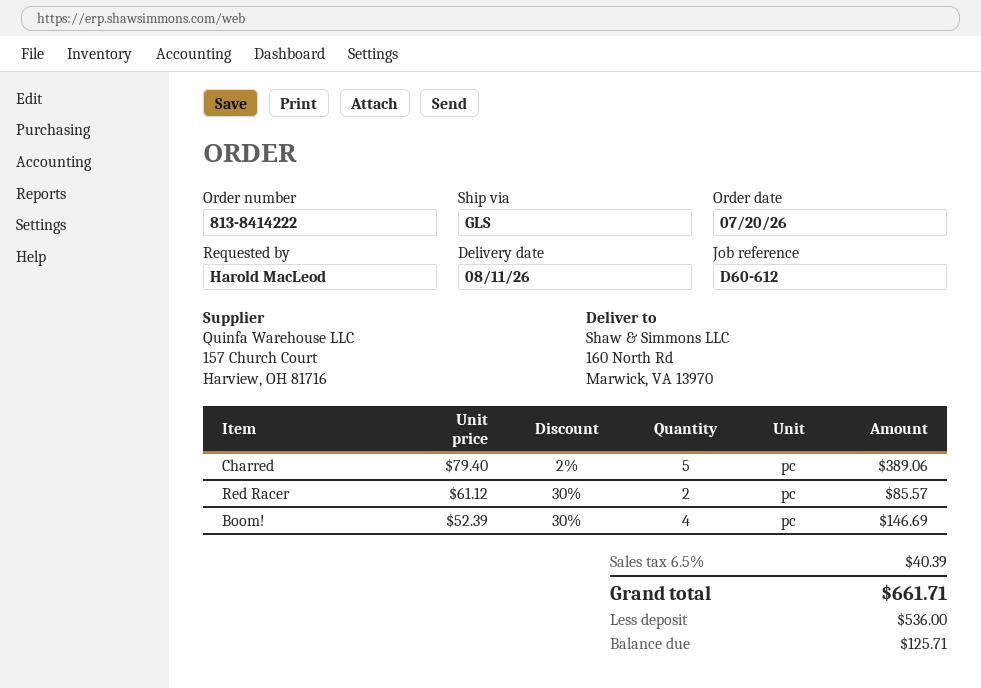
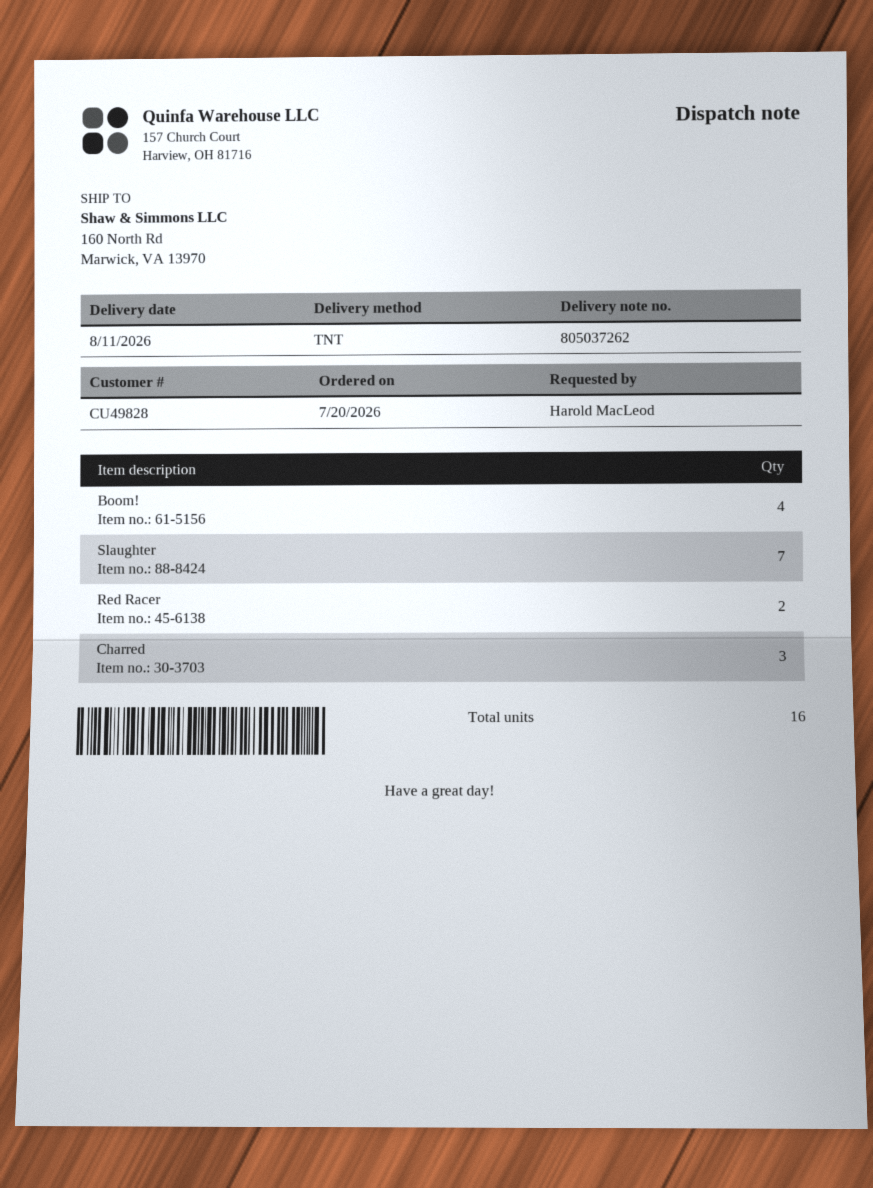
shipping method: GLS -> TNT
Charred: 5 -> 3
Slaughter: none -> 7

